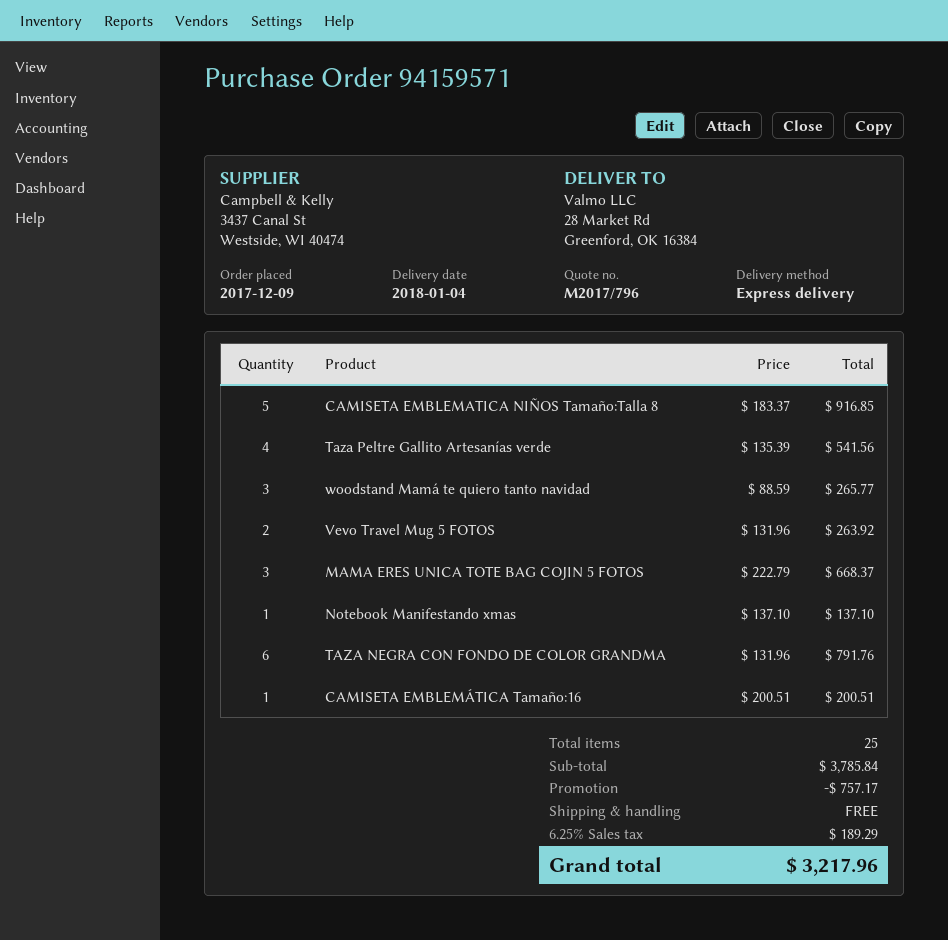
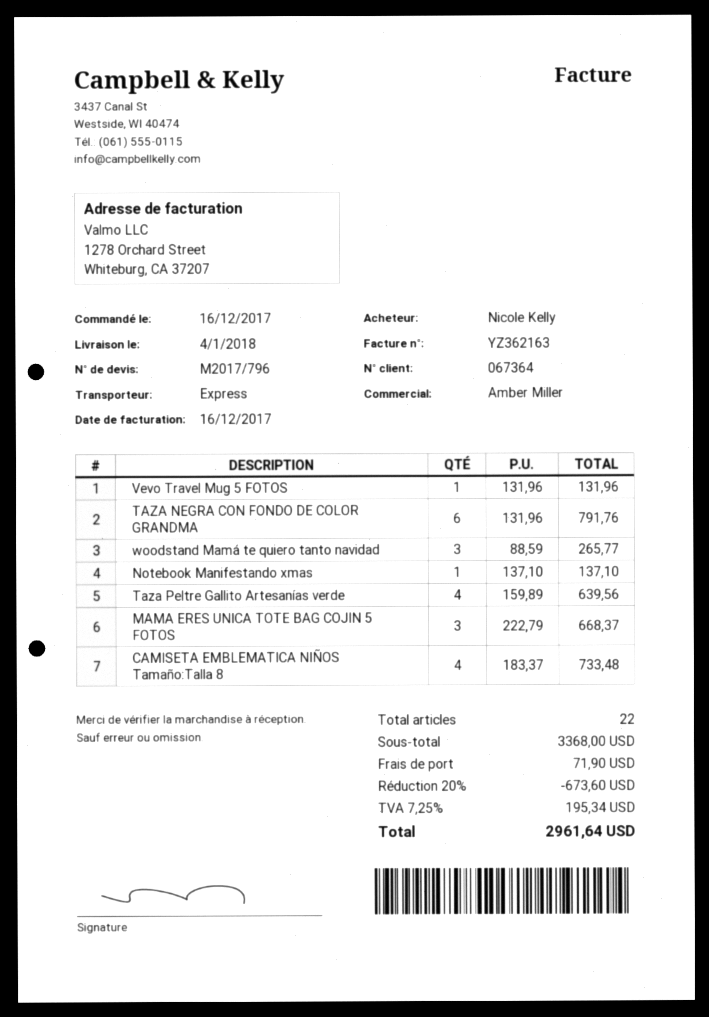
order date: 2017-12-09 -> 2017-12-16
CAMISETA EMBLEMATICA NIÑOS Tamaño:Talla 8: 5 x 183.37 = 916.85 -> 4 x 183.37 = 733.48
Taza Peltre Gallito Artesanías verde: 4 x 135.39 = 541.56 -> 4 x 159.89 = 639.56
Vevo Travel Mug 5 FOTOS: 2 x 131.96 = 263.92 -> 1 x 131.96 = 131.96
CAMISETA EMBLEMÁTICA Tamaño:16: 1 x 200.51 = 200.51 -> none
total quantity: 25 -> 22
subtotal: 3785.84 -> 3368.00
discount: 757.17 -> 673.60
shipping: 0.00 -> 71.90
tax: 6.25% = 189.29 -> 7.25% = 195.34
total: 3217.96 -> 2961.64

